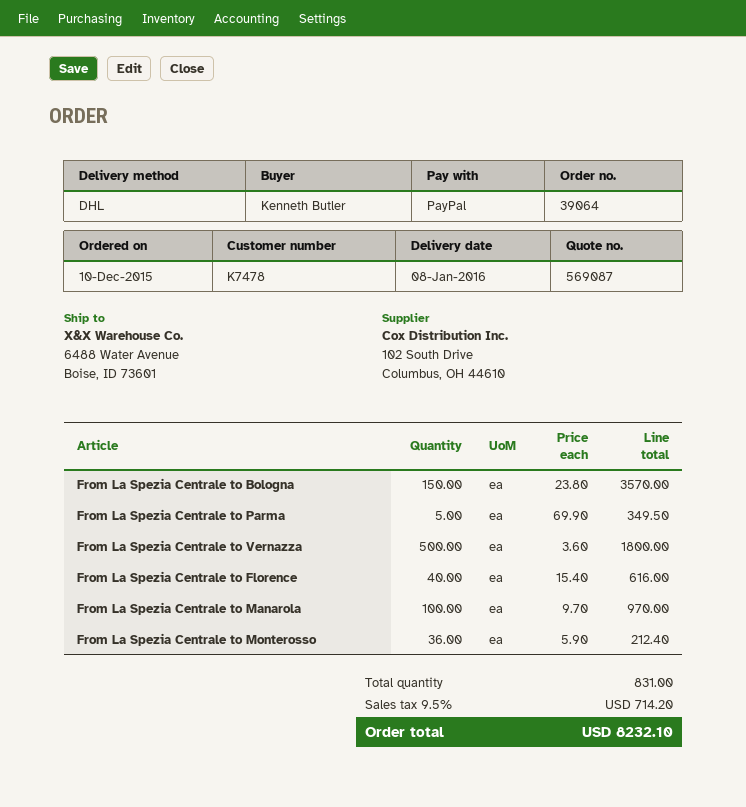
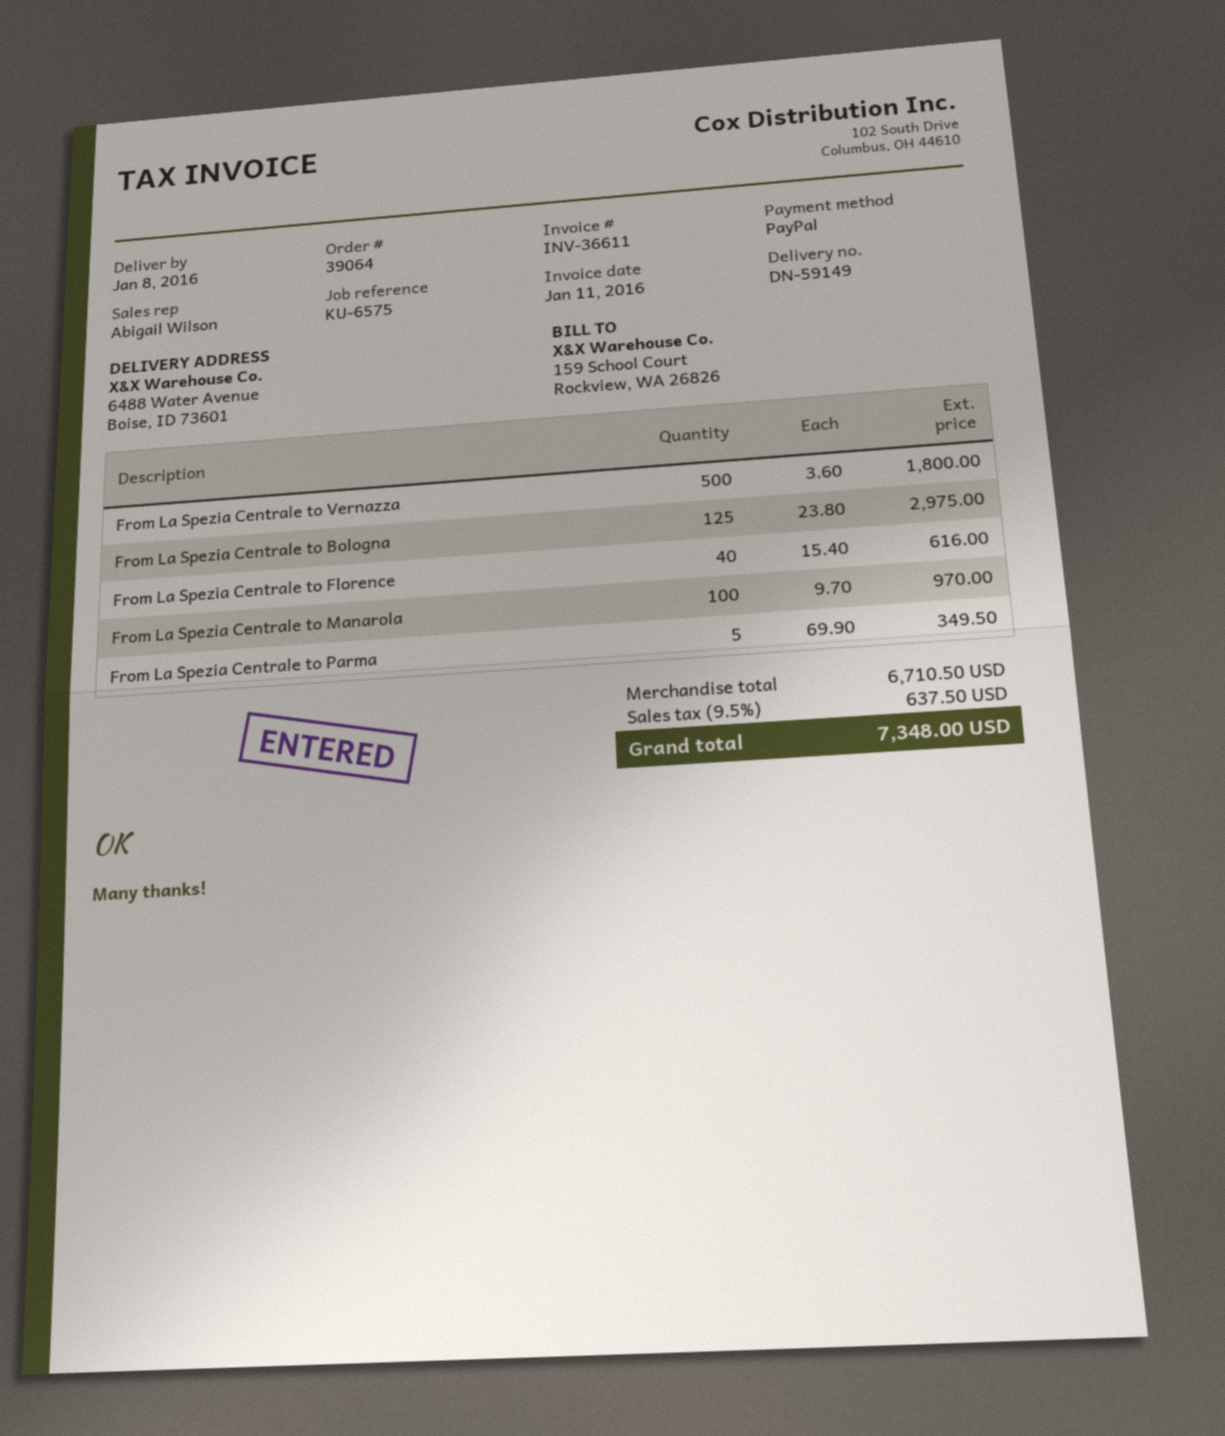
From La Spezia Centrale to Bologna: 150 x 23.80 = 3570.00 -> 125 x 23.80 = 2975.00
From La Spezia Centrale to Monterosso: 36 x 5.90 = 212.40 -> none
tax: 9.5% = 714.20 -> 9.5% = 637.50
total: 8232.10 -> 7348.00

